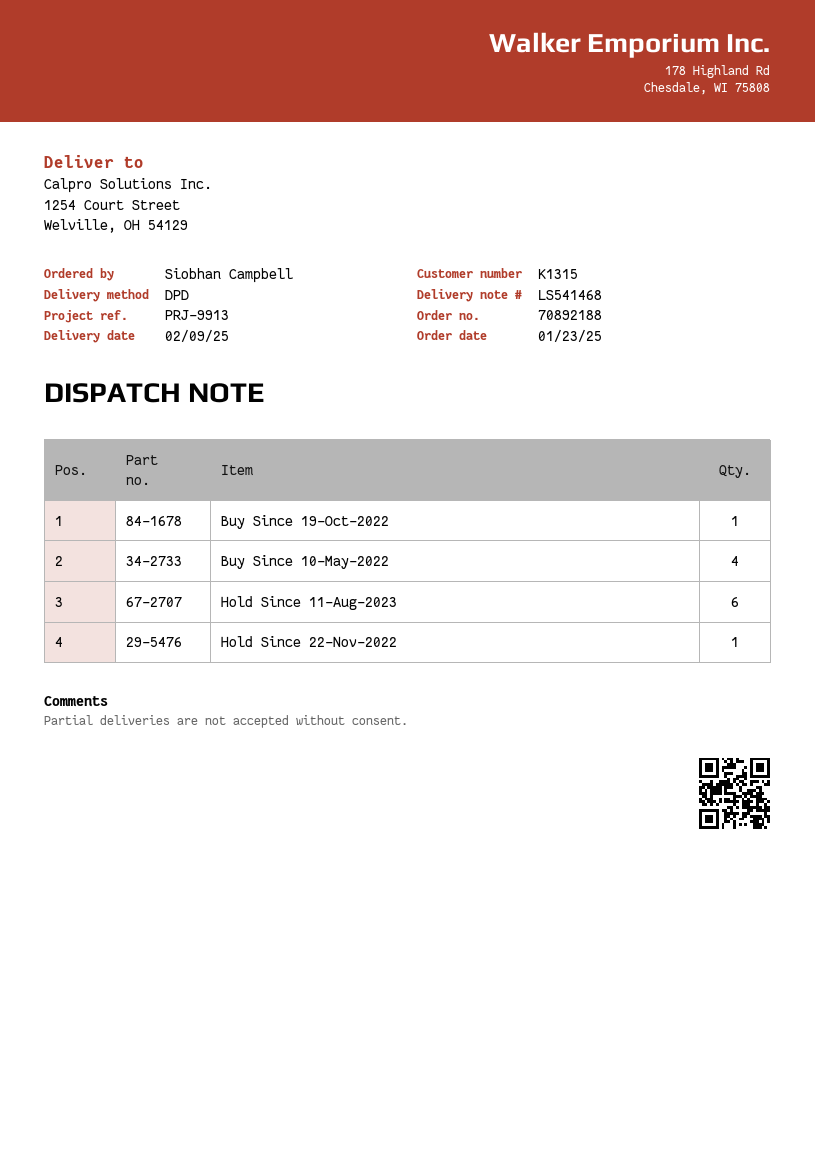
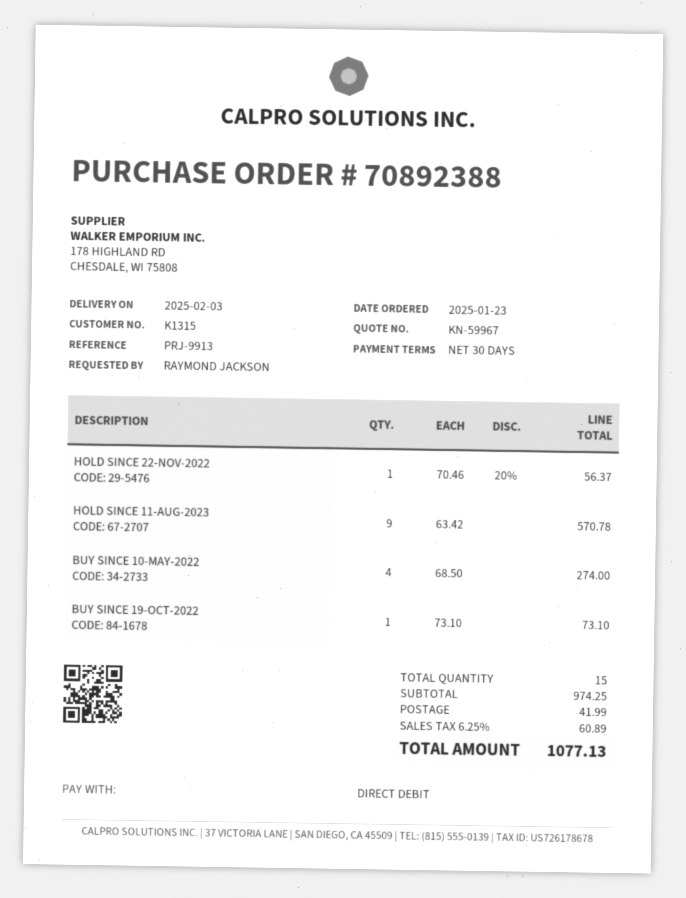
order number: 70892188 -> 70892388
delivery date: 2025-02-09 -> 2025-02-03
ordered by: Siobhan Campbell -> RAYMOND JACKSON
Hold Since 11-Aug-2023: 6 -> 9

